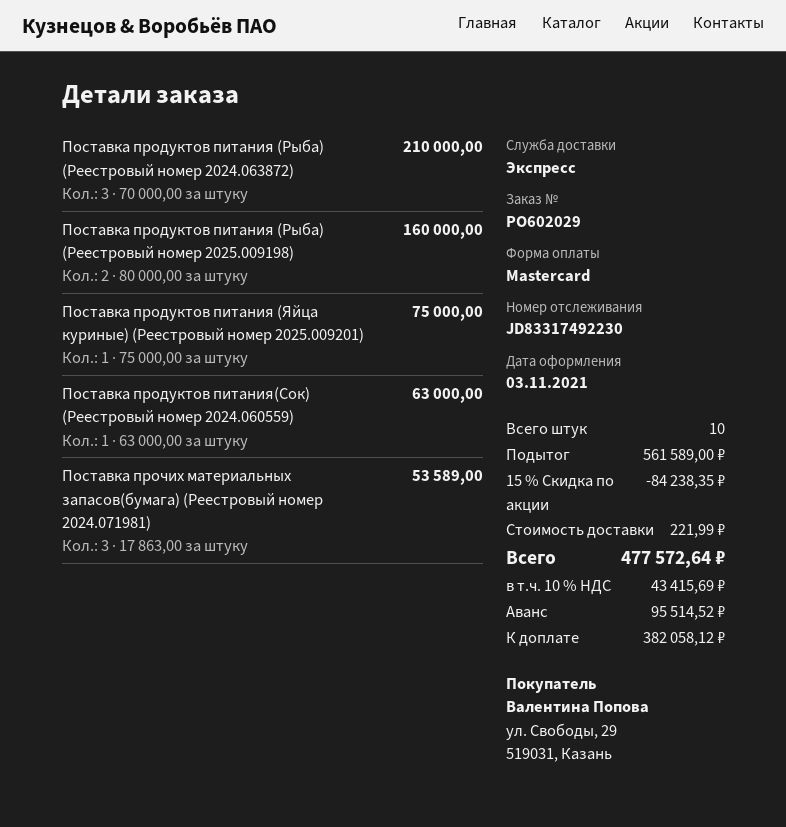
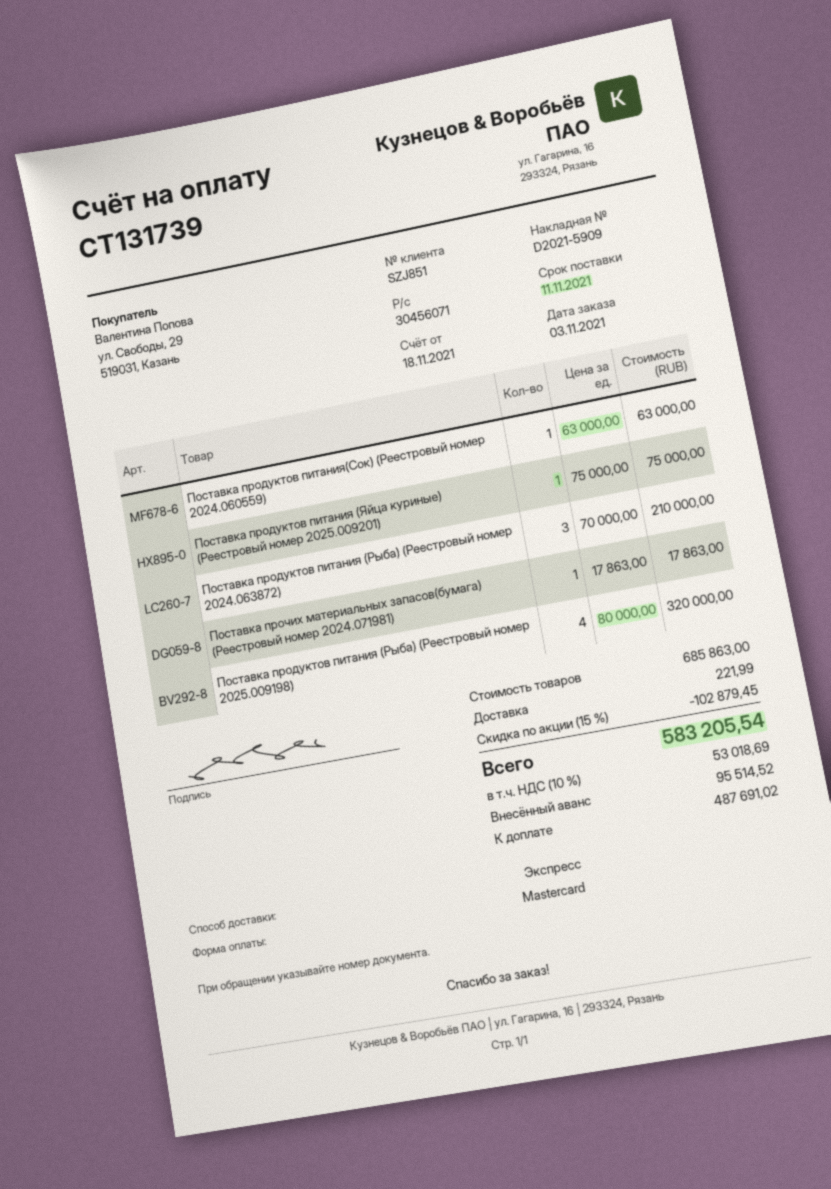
Поставка продуктов питания (Рыба) (Реестровый номер 2025.009198): 2 x 80000.00 = 160000.00 -> 4 x 80000.00 = 320000.00
Поставка прочих материальных запасов(бумага) (Реестровый номер 2024.071981): 3 x 17863.00 = 53589.00 -> 1 x 17863.00 = 17863.00
subtotal: 561589.00 -> 685863.00
discount: 15% = 84238.35 -> 15% = 102879.45
tax: 10% = 43415.69 -> 10% = 53018.69
total: 477572.64 -> 583205.54
balance: 382058.12 -> 487691.02

